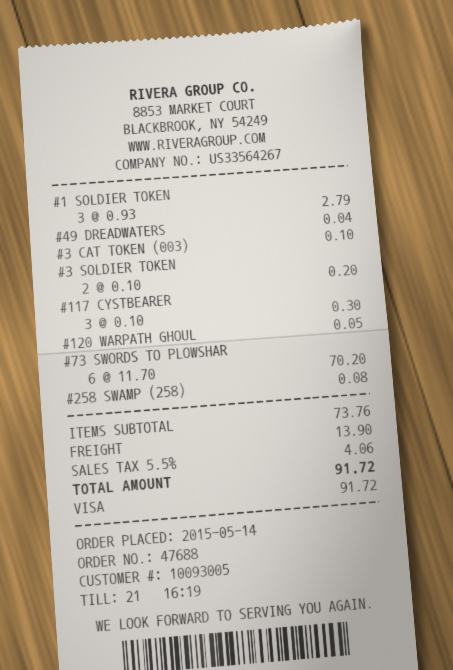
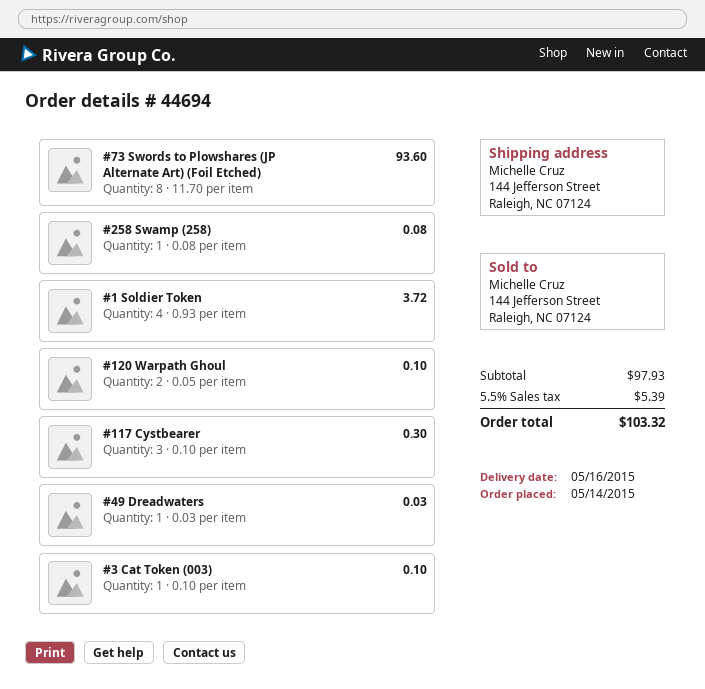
order number: 47688 -> 44694
#1 SOLDIER TOKEN: 3 x 0.93 = 2.79 -> 4 x 0.93 = 3.72
#49 DREADWATERS: 1 x 0.04 = 0.04 -> 1 x 0.03 = 0.03
#3 SOLDIER TOKEN: 2 x 0.10 = 0.20 -> none
#120 WARPATH GHOUL: 1 x 0.05 = 0.05 -> 2 x 0.05 = 0.10
#73 SWORDS TO PLOWSHAR: 6 x 11.70 = 70.20 -> 8 x 11.70 = 93.60
subtotal: 73.76 -> 97.93
shipping: 13.90 -> none
tax: 5.5% = 4.06 -> 5.5% = 5.39
total: 91.72 -> 103.32

